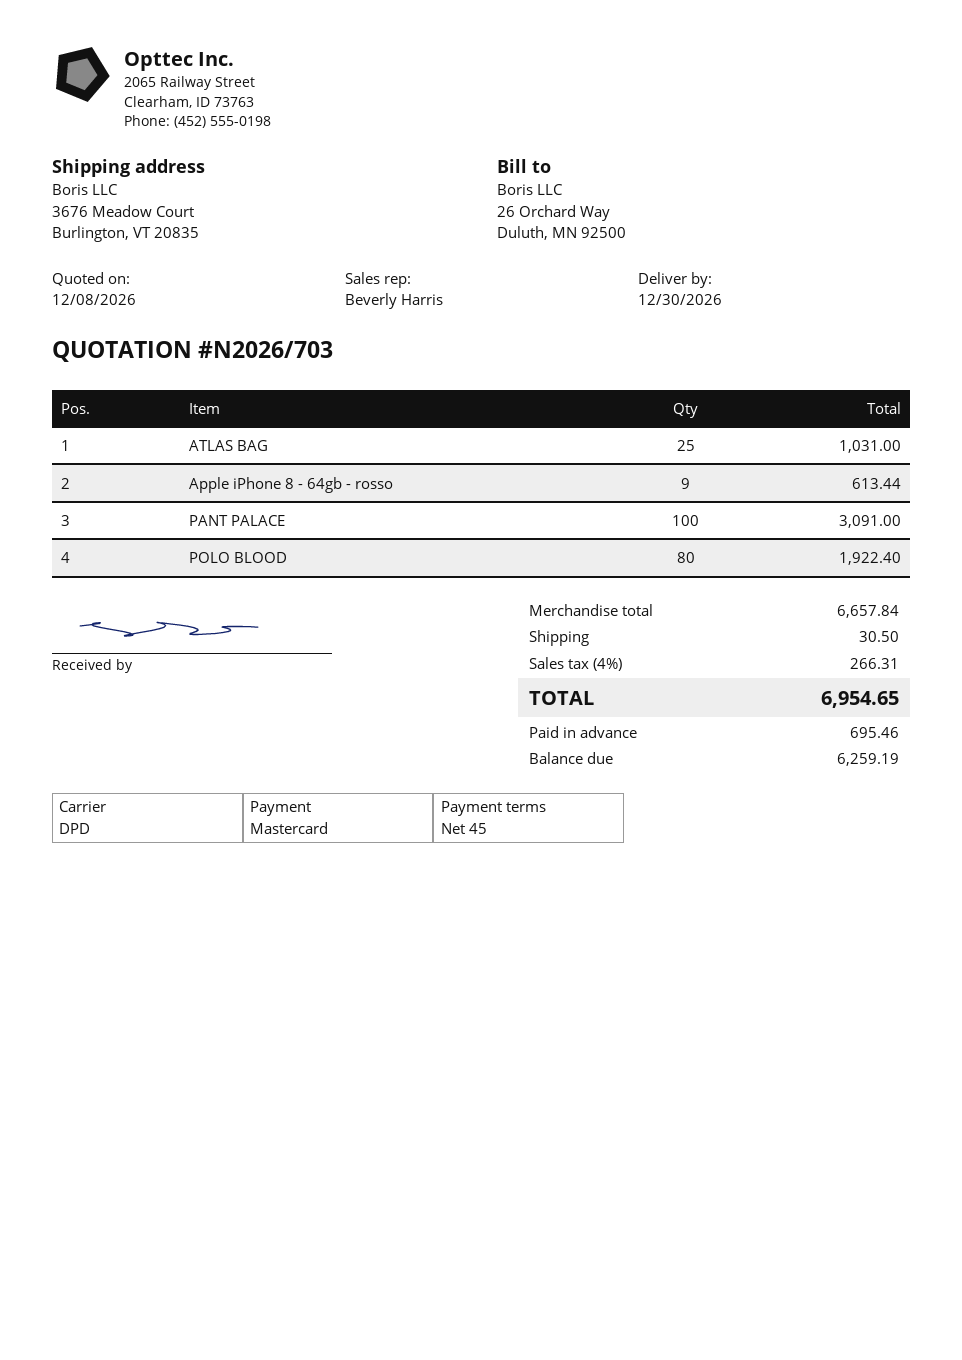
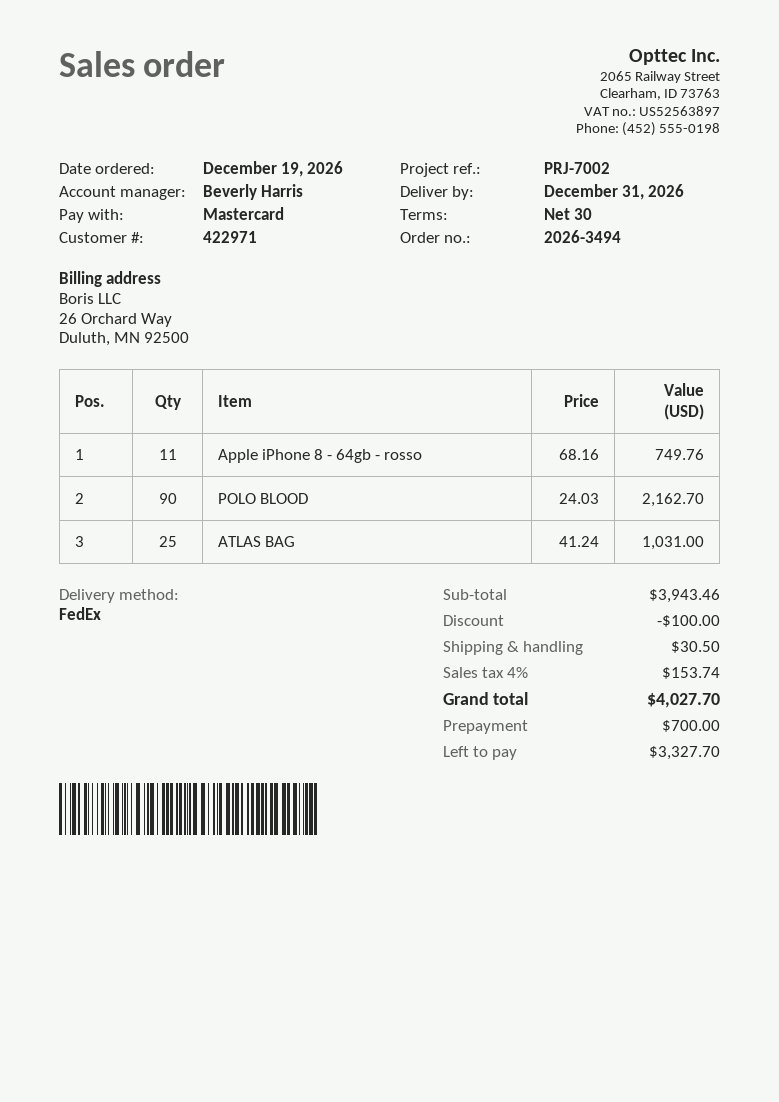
delivery date: 2026-12-30 -> 2026-12-31
payment terms: 45 days -> 30 days
shipping method: DPD -> FedEx
Apple iPhone 8 - 64gb - rosso: 9 for 613.44 -> 11 for 749.76
PANT PALACE: 100 for 3091.00 -> none
POLO BLOOD: 80 for 1922.40 -> 90 for 2162.70
subtotal: 6657.84 -> 3943.46
discount: none -> 100.00
tax: 4% = 266.31 -> 4% = 153.74
total: 6954.65 -> 4027.70
deposit: 695.46 -> 700.00
balance: 6259.19 -> 3327.70

